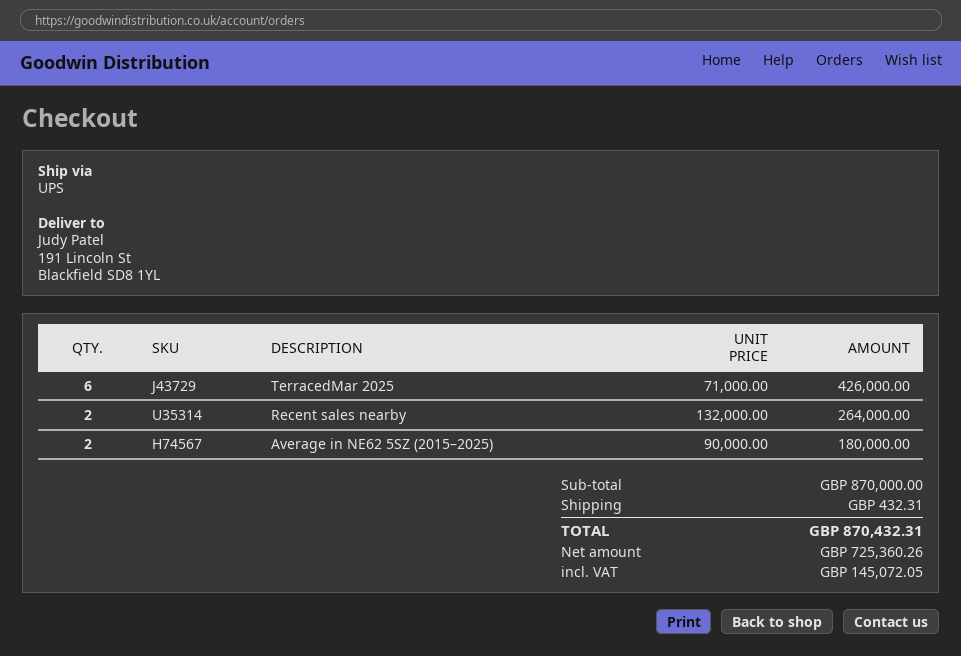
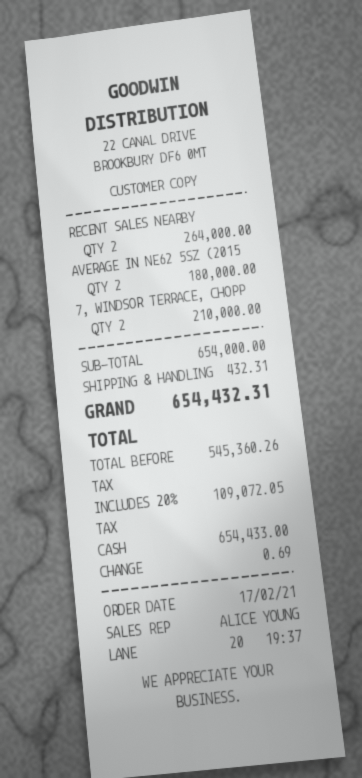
TerracedMar 2025: 6 for 426000.00 -> none
7, WINDSOR TERRACE, CHOPP: none -> 2 for 210000.00
subtotal: 870000.00 -> 654000.00
net: 725360.26 -> 545360.26
tax: 145072.05 -> 109072.05
total: 870432.31 -> 654432.31

